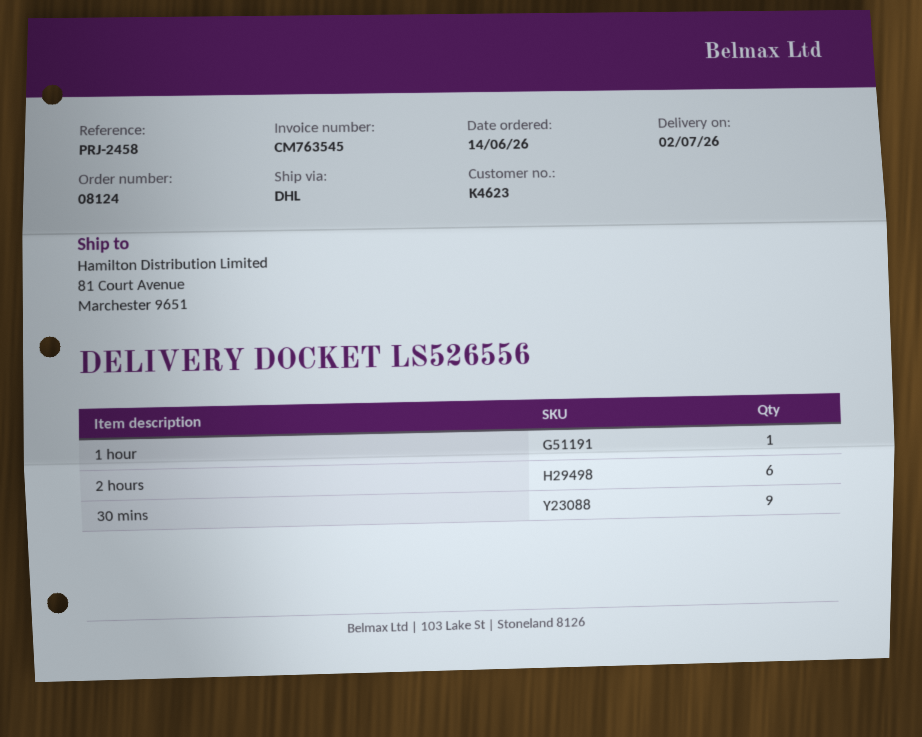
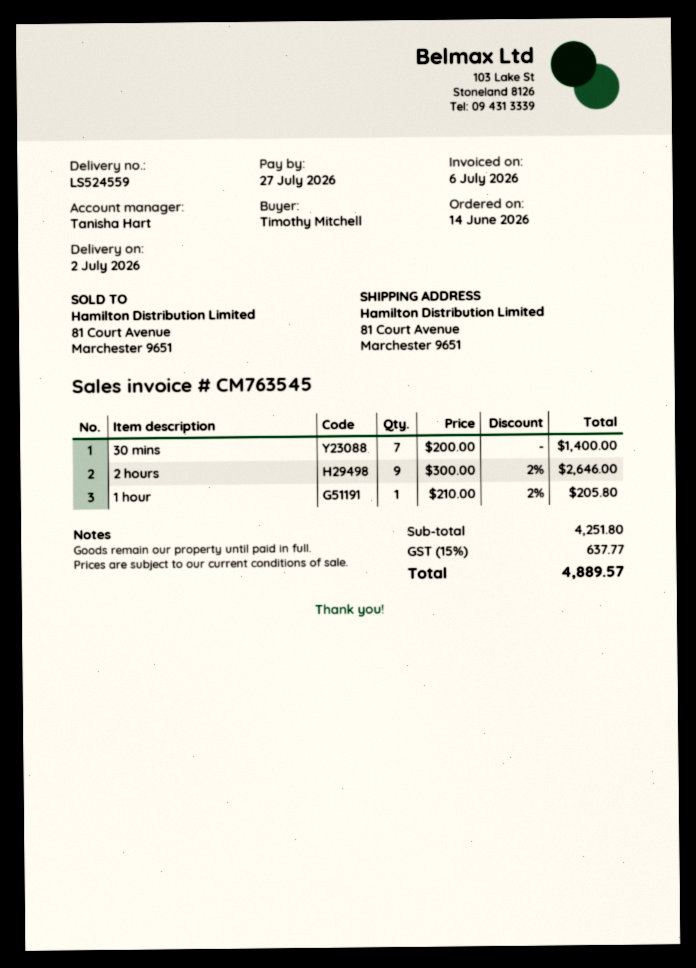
delivery note number: LS526556 -> LS524559
2 hours: 6 -> 9
30 mins: 9 -> 7

